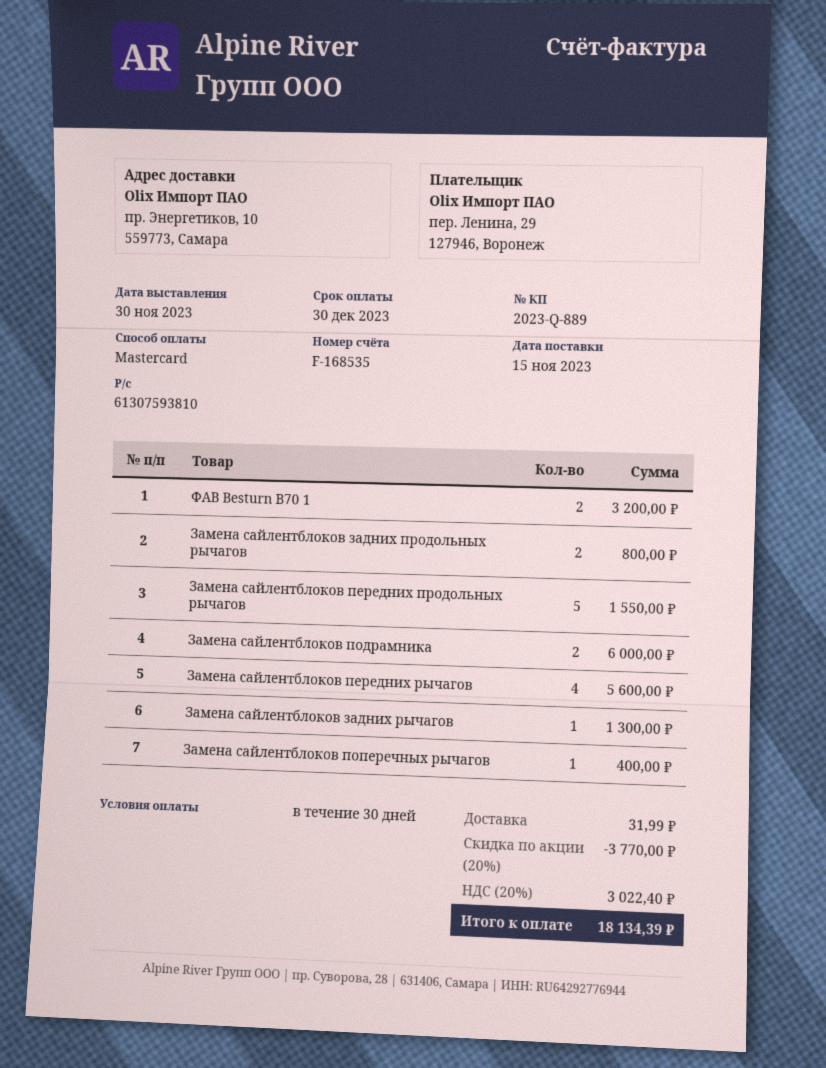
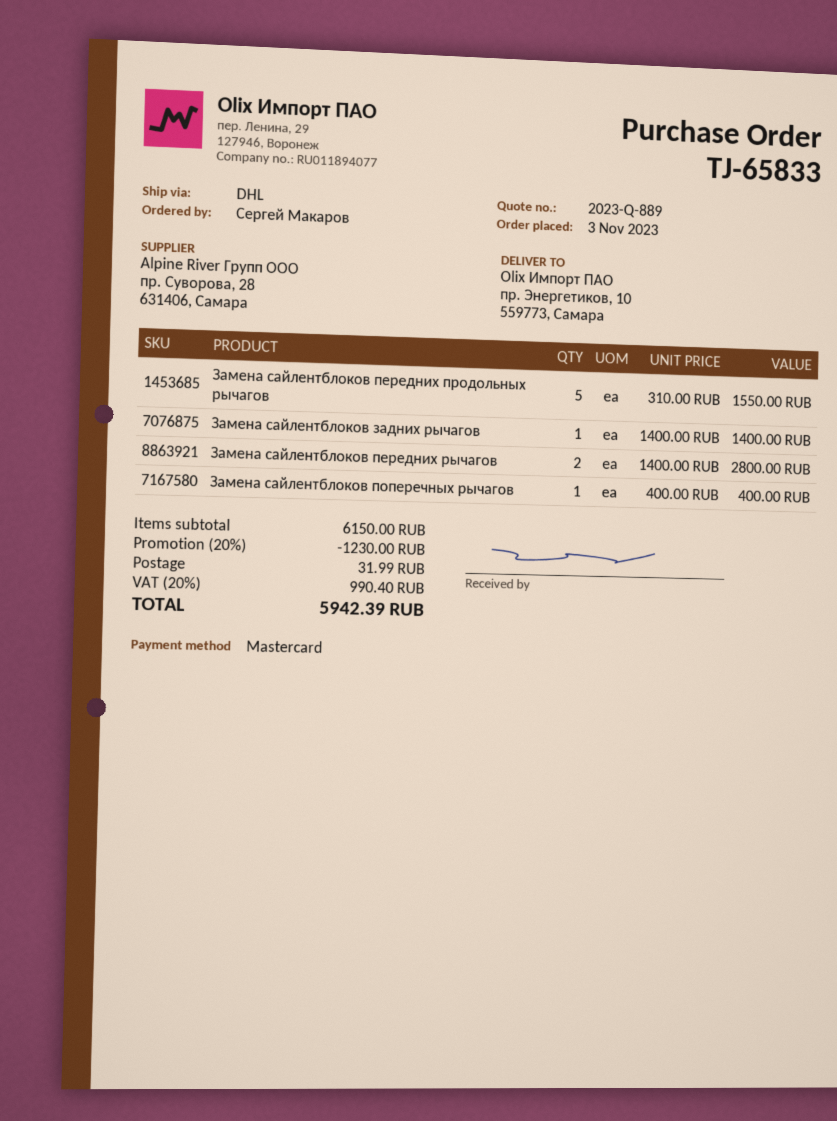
ФАВ Besturn B70 1: 2 for 3200.00 -> none
Замена сайлентблоков задних продольных рычагов: 2 for 800.00 -> none
Замена сайлентблоков подрамника: 2 for 6000.00 -> none
Замена сайлентблоков передних рычагов: 4 for 5600.00 -> 2 for 2800.00
Замена сайлентблоков задних рычагов: 1 for 1300.00 -> 1 for 1400.00
discount: 20% = 3770.00 -> 20% = 1230.00
tax: 20% = 3022.40 -> 20% = 990.40
total: 18134.39 -> 5942.39

